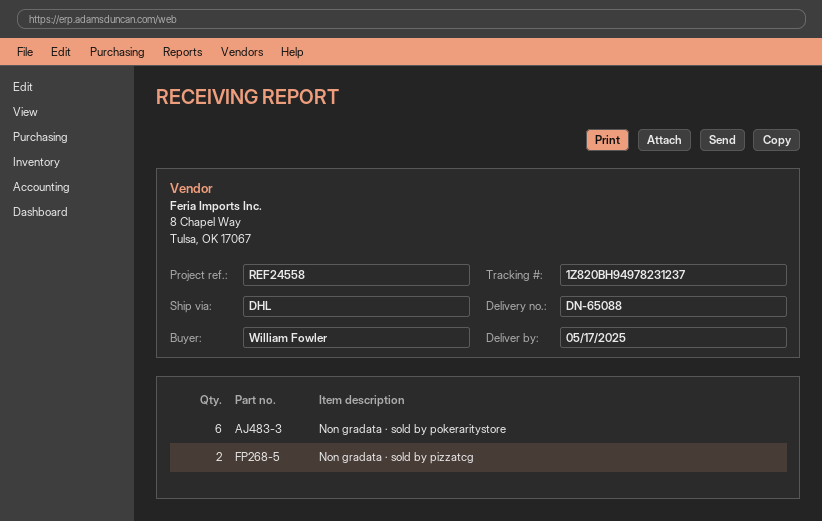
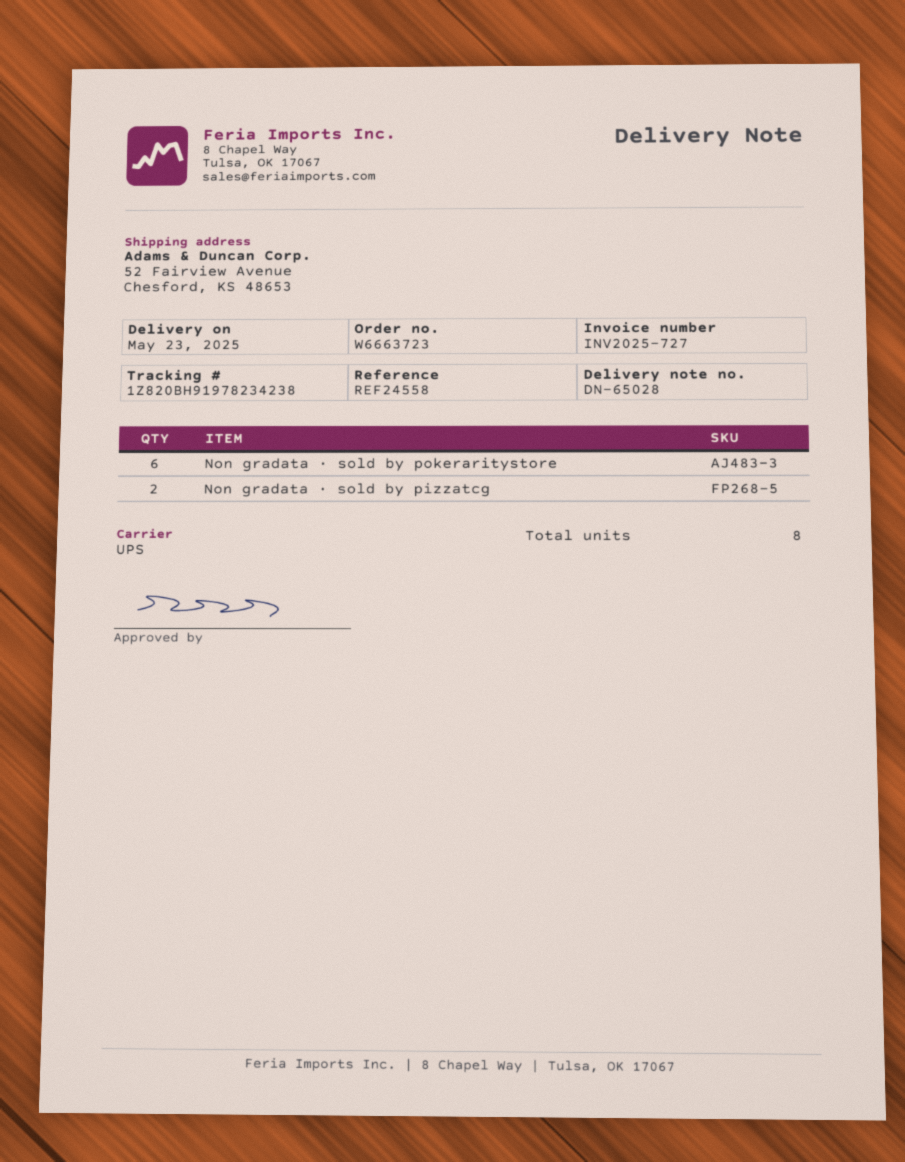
delivery note number: DN-65088 -> DN-65028
delivery date: 2025-05-17 -> 2025-05-23
shipping method: DHL -> UPS
tracking number: 1Z820BH94978231237 -> 1Z820BH91978234238

